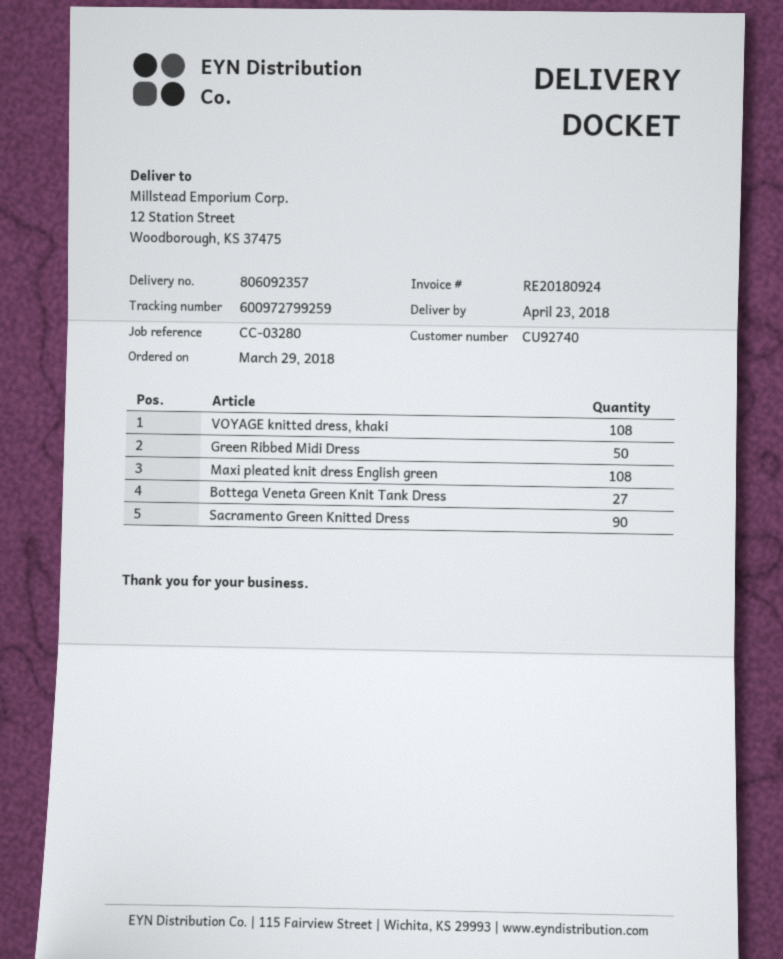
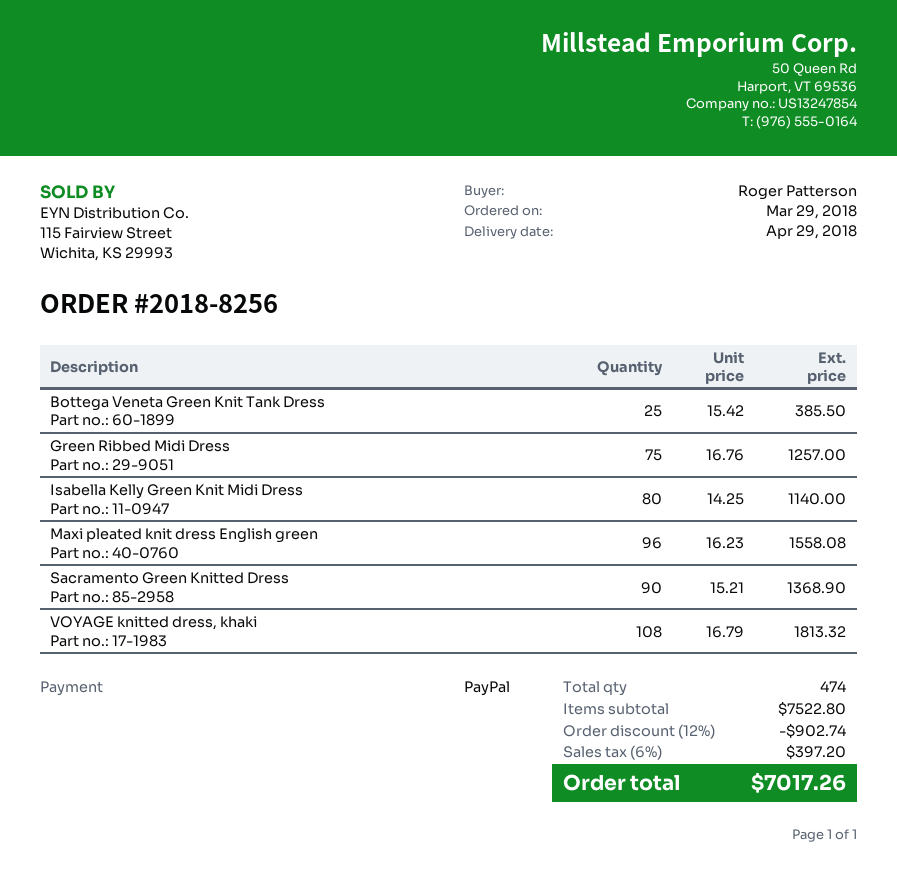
delivery date: 2018-04-23 -> 2018-04-29
Green Ribbed Midi Dress: 50 -> 75
Maxi pleated knit dress English green: 108 -> 96
Bottega Veneta Green Knit Tank Dress: 27 -> 25
Isabella Kelly Green Knit Midi Dress: none -> 80

